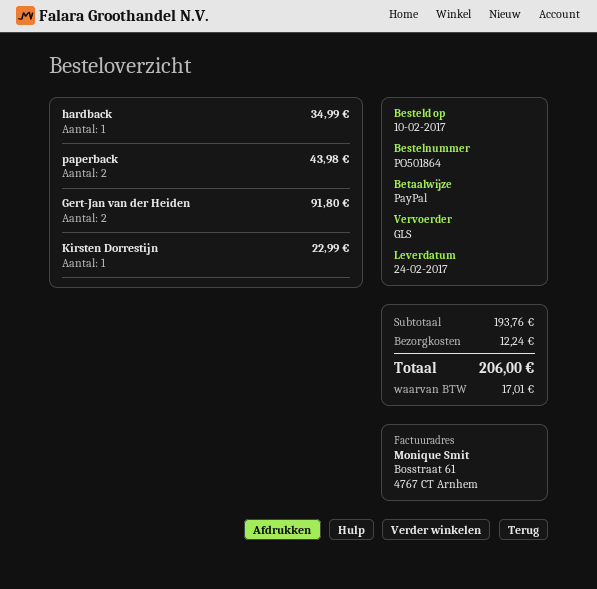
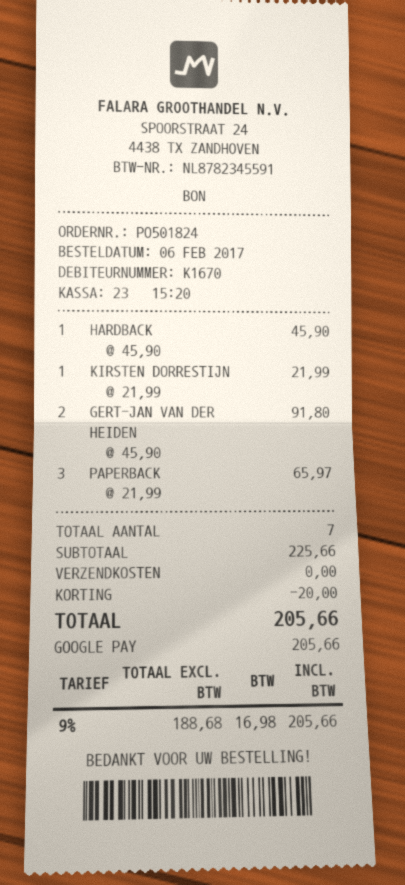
order number: PO501864 -> PO501824
order date: 2017-02-10 -> 2017-02-06
payment method: PayPal -> Google Pay
hardback: 1 for 34.99 -> 1 for 45.90
paperback: 2 for 43.98 -> 3 for 65.97
Kirsten Dorrestijn: 1 for 22.99 -> 1 for 21.99
subtotal: 193.76 -> 225.66
discount: none -> 20.00
shipping: 12.24 -> 0.00
tax: 17.01 -> 16.98
total: 206.00 -> 205.66

